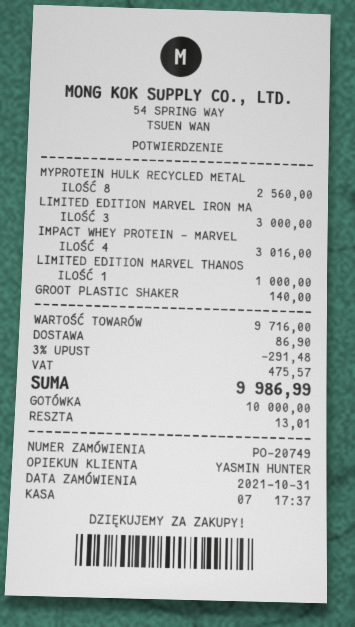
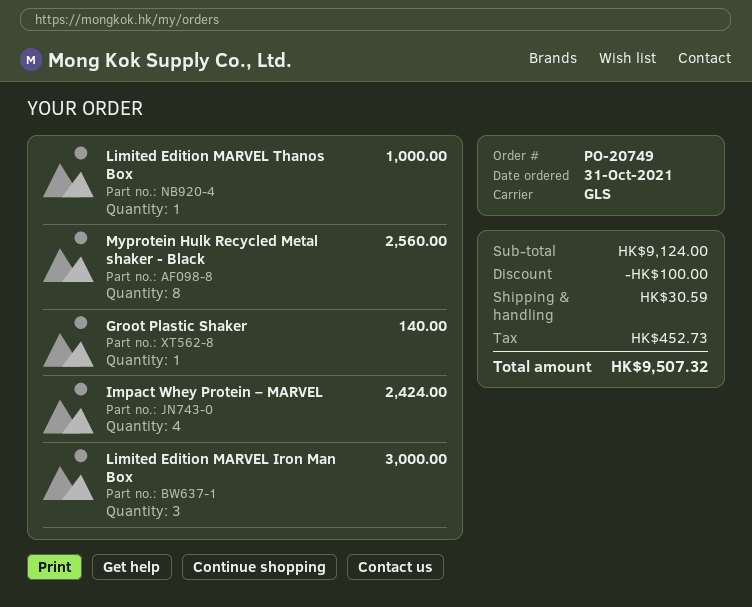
IMPACT WHEY PROTEIN – MARVEL: 4 for 3016.00 -> 4 for 2424.00
subtotal: 9716.00 -> 9124.00
discount: 291.48 -> 100.00
shipping: 86.90 -> 30.59
tax: 475.57 -> 452.73
total: 9986.99 -> 9507.32

